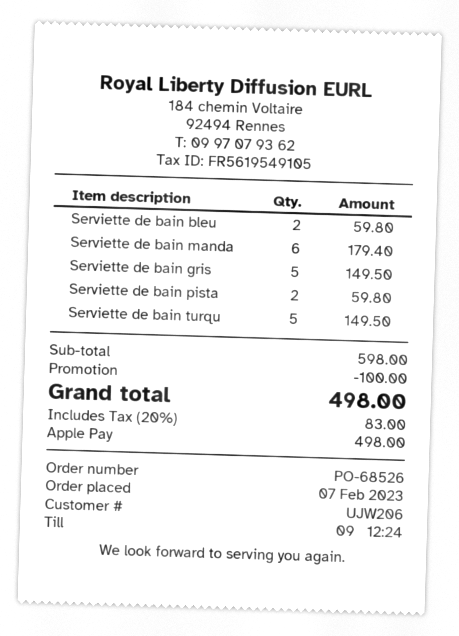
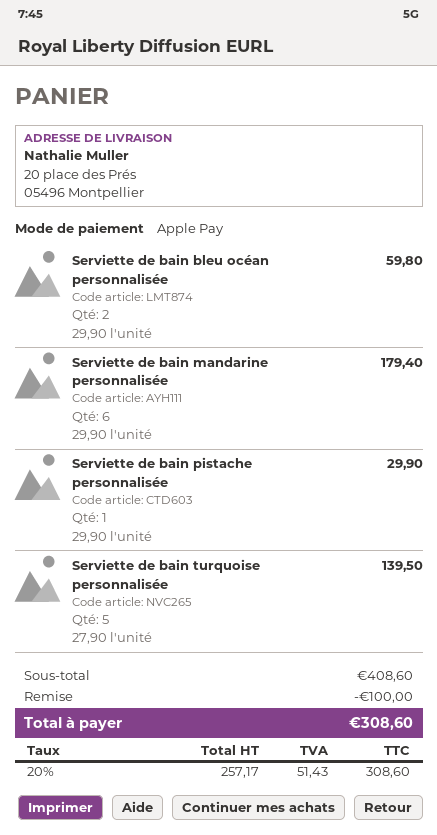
Serviette de bain gris: 5 for 149.50 -> none
Serviette de bain pista: 2 for 59.80 -> 1 for 29.90
Serviette de bain turqu: 5 for 149.50 -> 5 for 139.50
subtotal: 598.00 -> 408.60
tax: 20% = 83.00 -> 20% = 51.43
total: 498.00 -> 308.60

